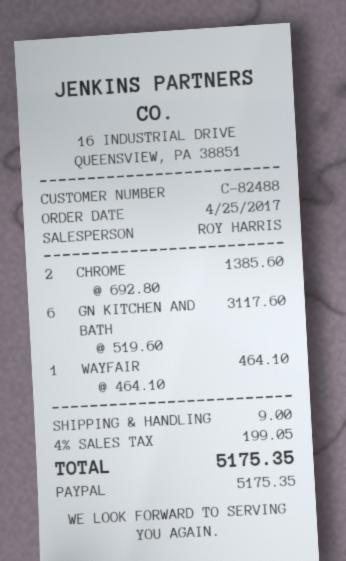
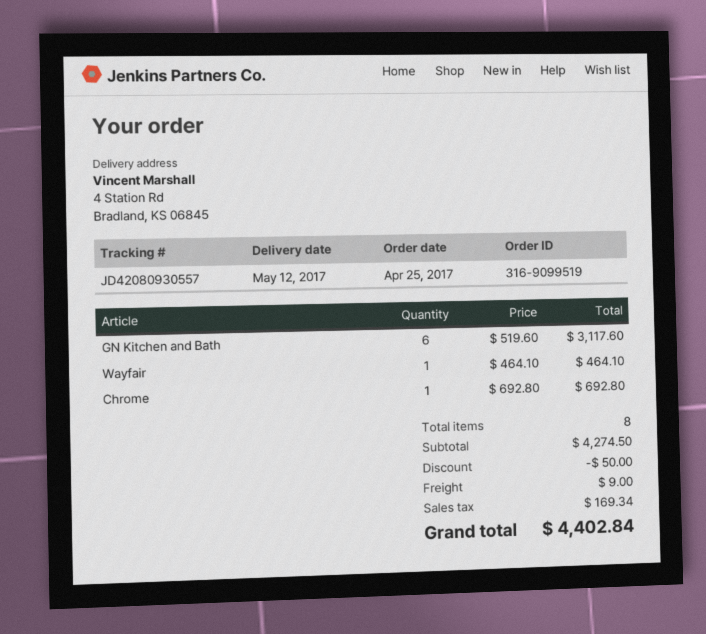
CHROME: 2 x 692.80 = 1385.60 -> 1 x 692.80 = 692.80
discount: none -> 50.00
tax: 199.05 -> 169.34
total: 5175.35 -> 4402.84

